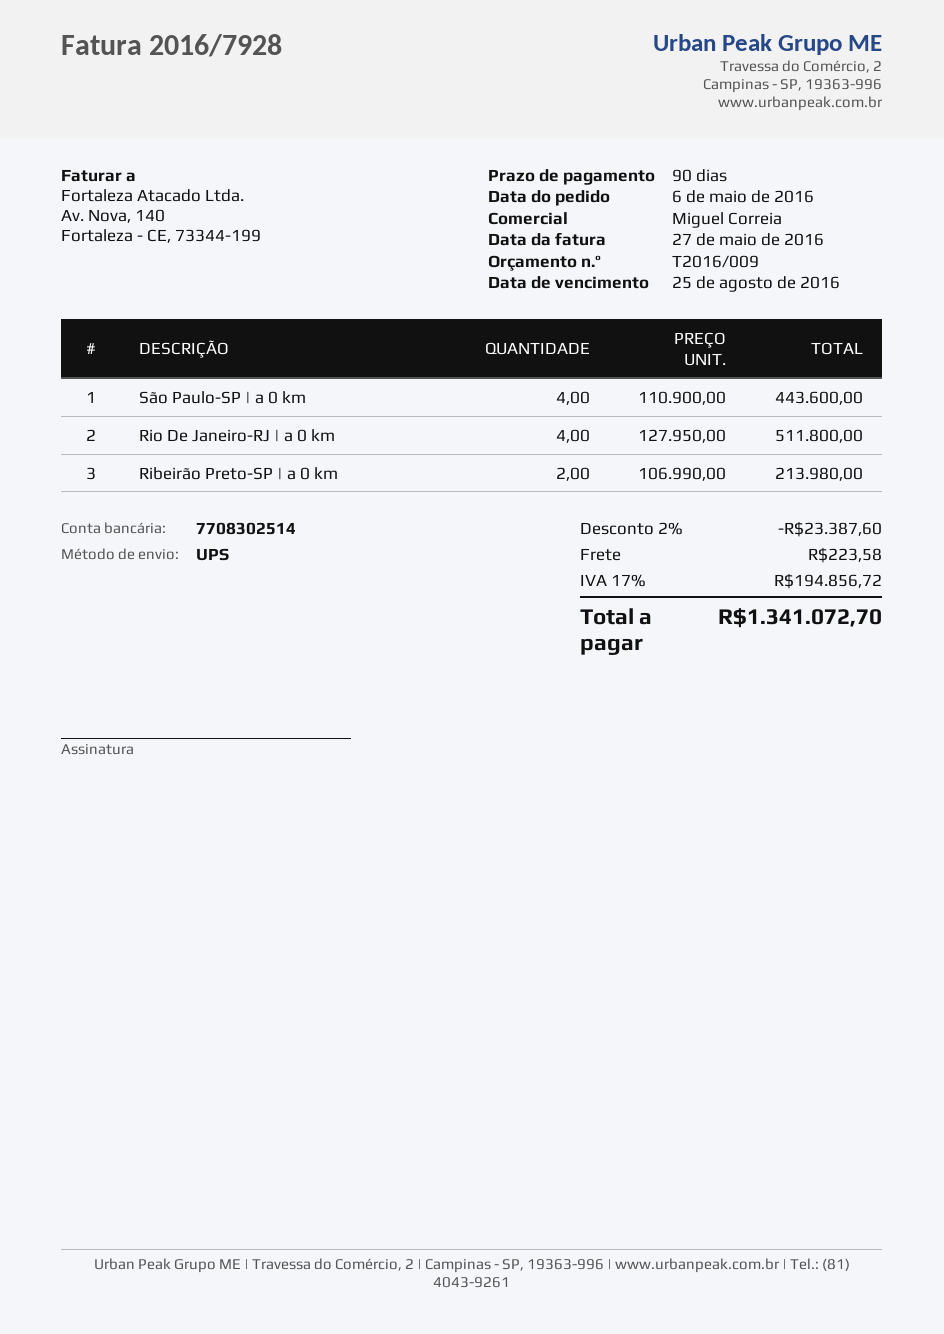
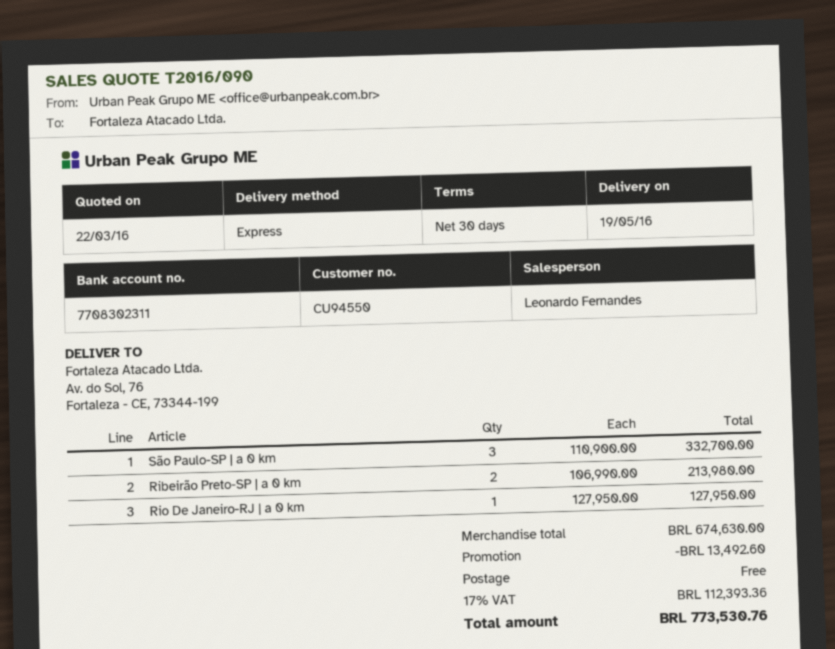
quote number: T2016/009 -> T2016/090
payment terms: 90 days -> 30 days
sales rep: Miguel Correia -> Leonardo Fernandes
bank account: 7708302514 -> 7708302311
shipping method: UPS -> express
São Paulo-SP | a 0 km: 4 x 110900.00 = 443600.00 -> 3 x 110900.00 = 332700.00
Rio De Janeiro-RJ | a 0 km: 4 x 127950.00 = 511800.00 -> 1 x 127950.00 = 127950.00
discount: 23387.60 -> 13492.60
shipping: 223.58 -> 0.00
tax: 17% = 194856.72 -> 17% = 112393.36
total: 1341072.70 -> 773530.76

